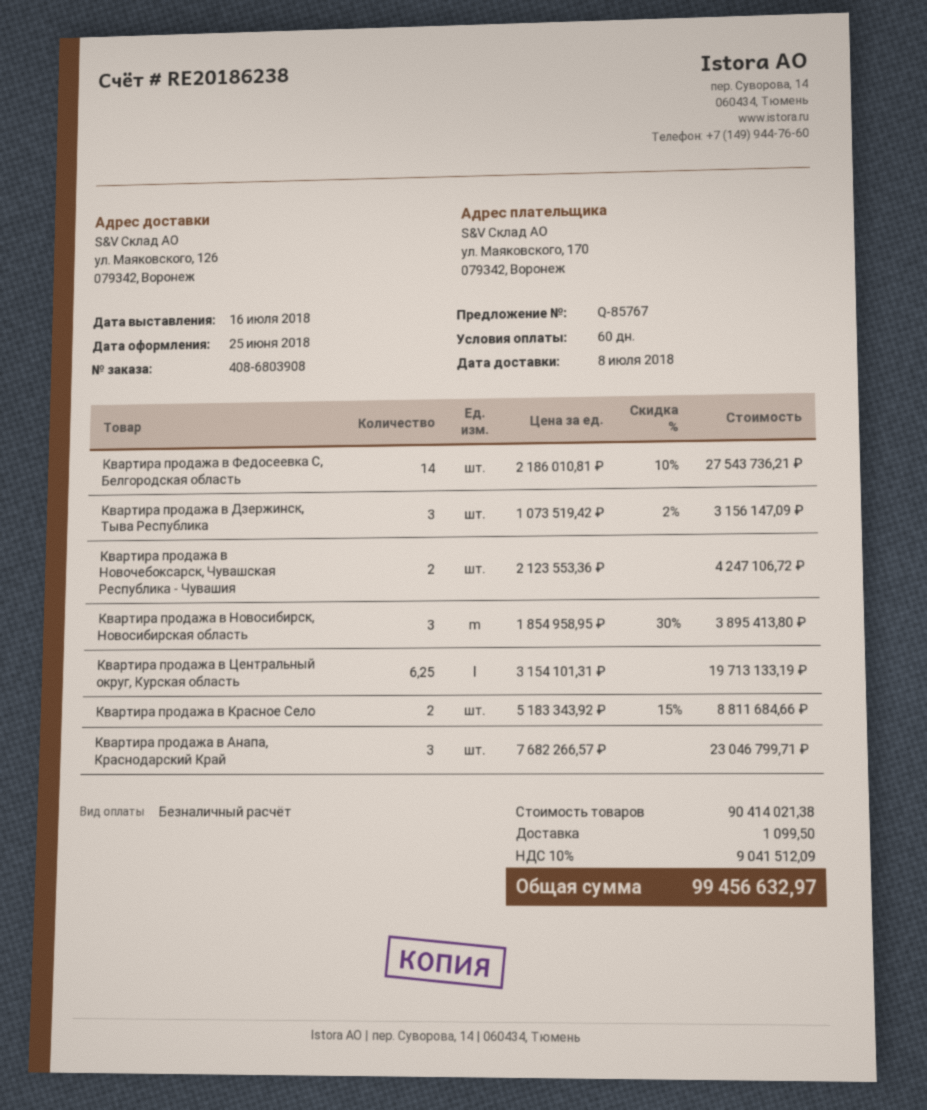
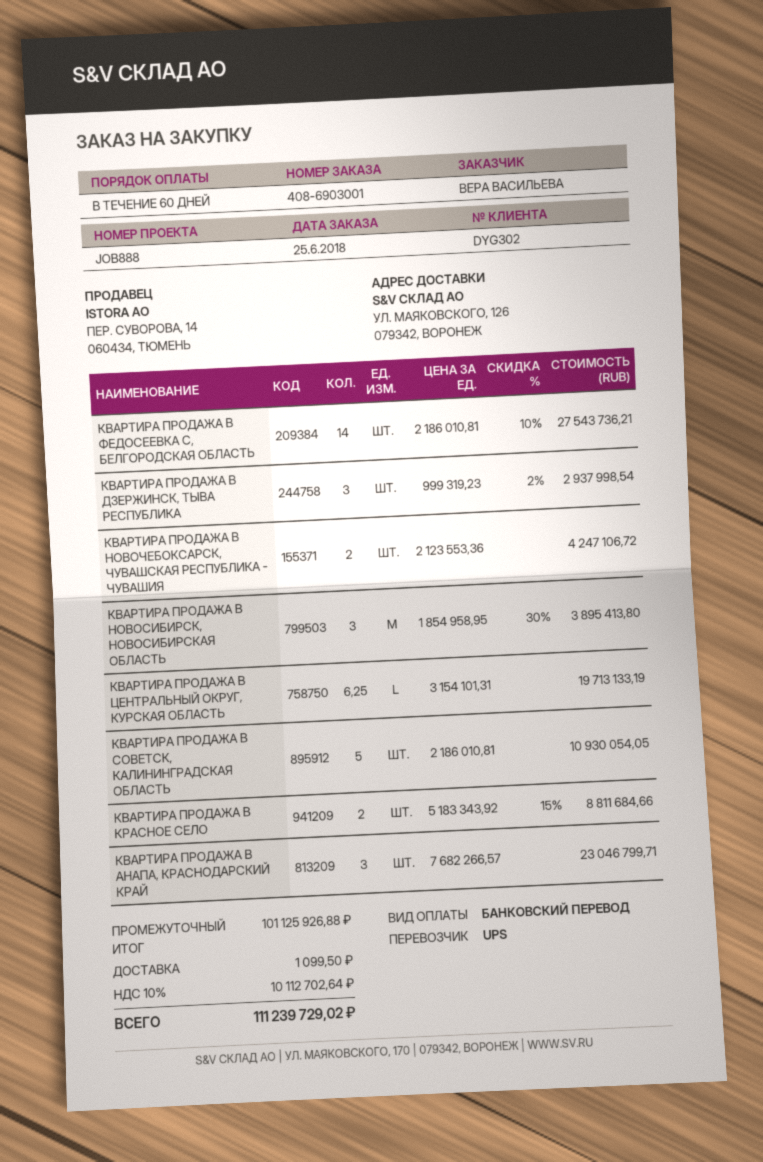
order number: 408-6803908 -> 408-6903001
Квартира продажа в Дзержинск, Тыва Республика: 3 x 1073519.42 - 2% = 3156147.09 -> 3 x 999319.23 - 2% = 2937998.54
КВАРТИРА ПРОДАЖА В СОВЕТСК, КАЛИНИНГРАДСКАЯ ОБЛАСТЬ: none -> 5 x 2186010.81 = 10930054.05
subtotal: 90414021.38 -> 101125926.88
tax: 10% = 9041512.09 -> 10% = 10112702.64
total: 99456632.97 -> 111239729.02

